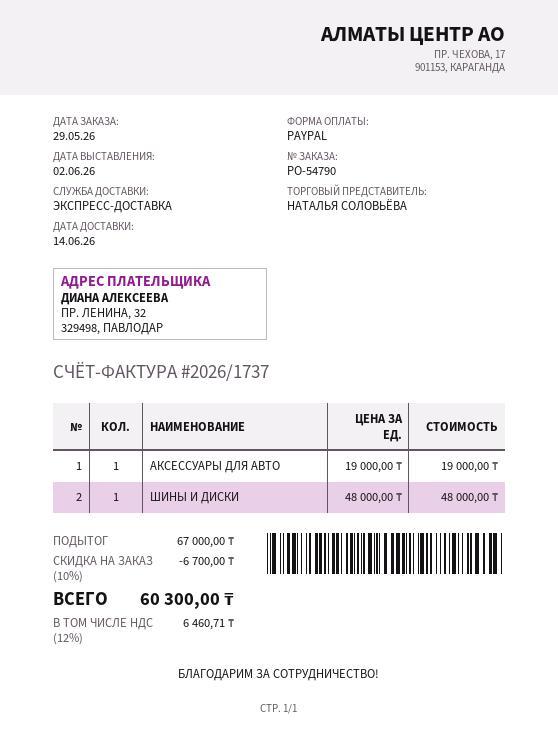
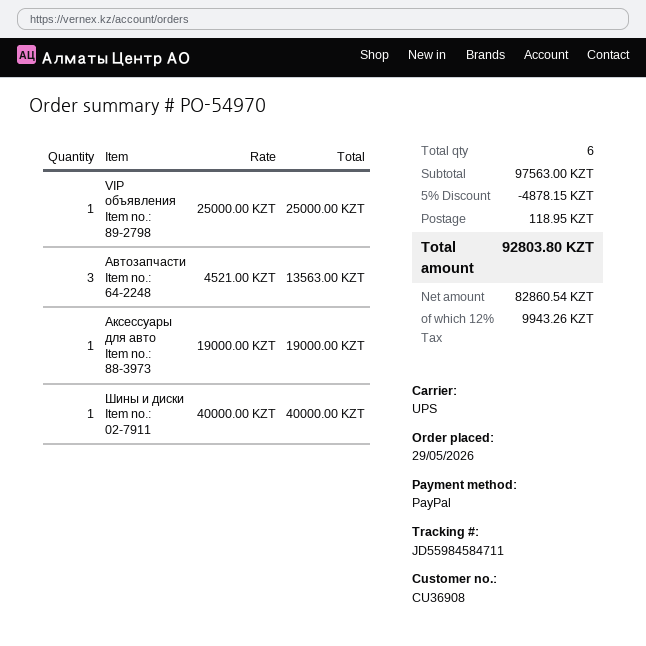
order number: PO-54790 -> PO-54970
shipping method: express -> UPS
ШИНЫ И ДИСКИ: 1 x 48000.00 = 48000.00 -> 1 x 40000.00 = 40000.00
VIP объявления: none -> 1 x 25000.00 = 25000.00
Автозапчасти: none -> 3 x 4521.00 = 13563.00
subtotal: 67000.00 -> 97563.00
discount: 10% = 6700.00 -> 5% = 4878.15
shipping: none -> 118.95
tax: 12% = 6460.71 -> 12% = 9943.26
total: 60300.00 -> 92803.80

